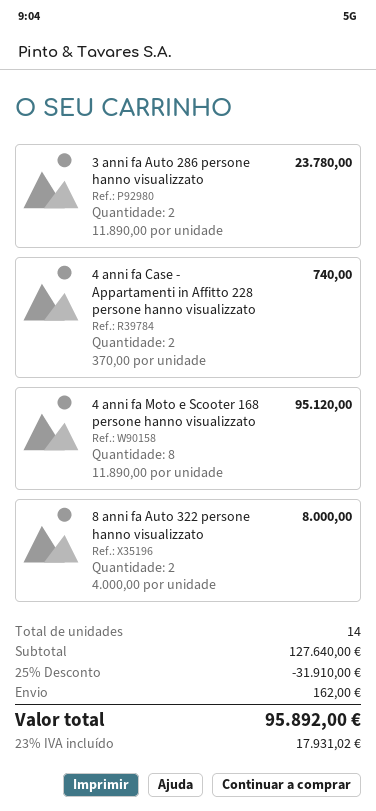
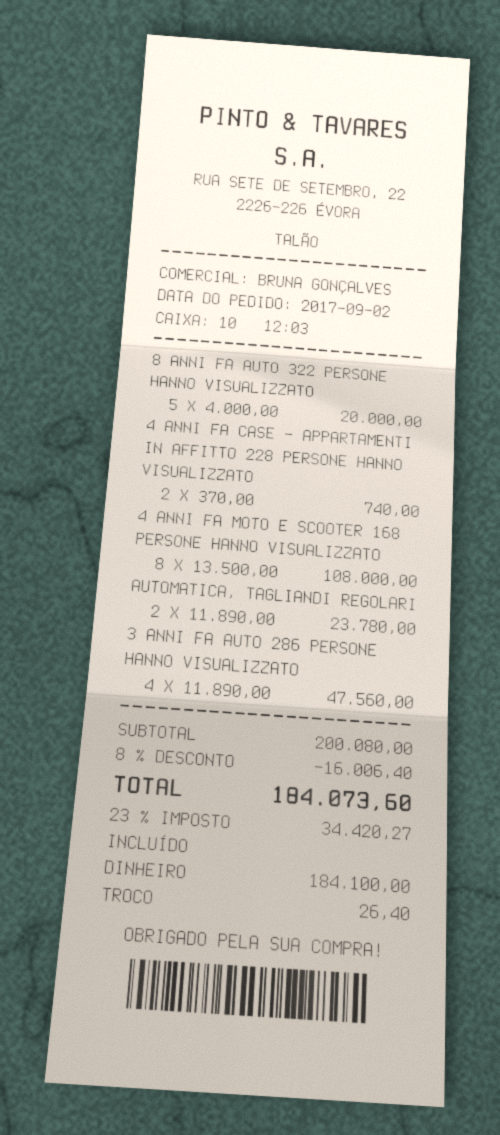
3 anni fa Auto 286 persone hanno visualizzato: 2 x 11890.00 = 23780.00 -> 4 x 11890.00 = 47560.00
4 anni fa Moto e Scooter 168 persone hanno visualizzato: 8 x 11890.00 = 95120.00 -> 8 x 13500.00 = 108000.00
8 anni fa Auto 322 persone hanno visualizzato: 2 x 4000.00 = 8000.00 -> 5 x 4000.00 = 20000.00
AUTOMATICA, TAGLIANDI REGOLARI: none -> 2 x 11890.00 = 23780.00
subtotal: 127640.00 -> 200080.00
discount: 25% = 31910.00 -> 8% = 16006.40
shipping: 162.00 -> none
tax: 23% = 17931.02 -> 23% = 34420.27
total: 95892.00 -> 184073.60

